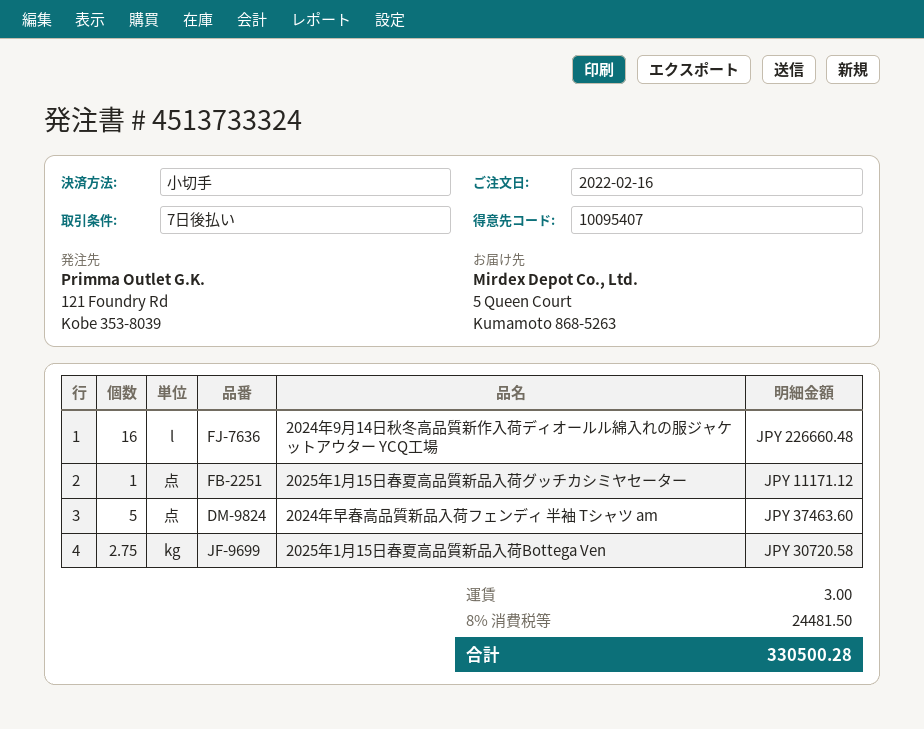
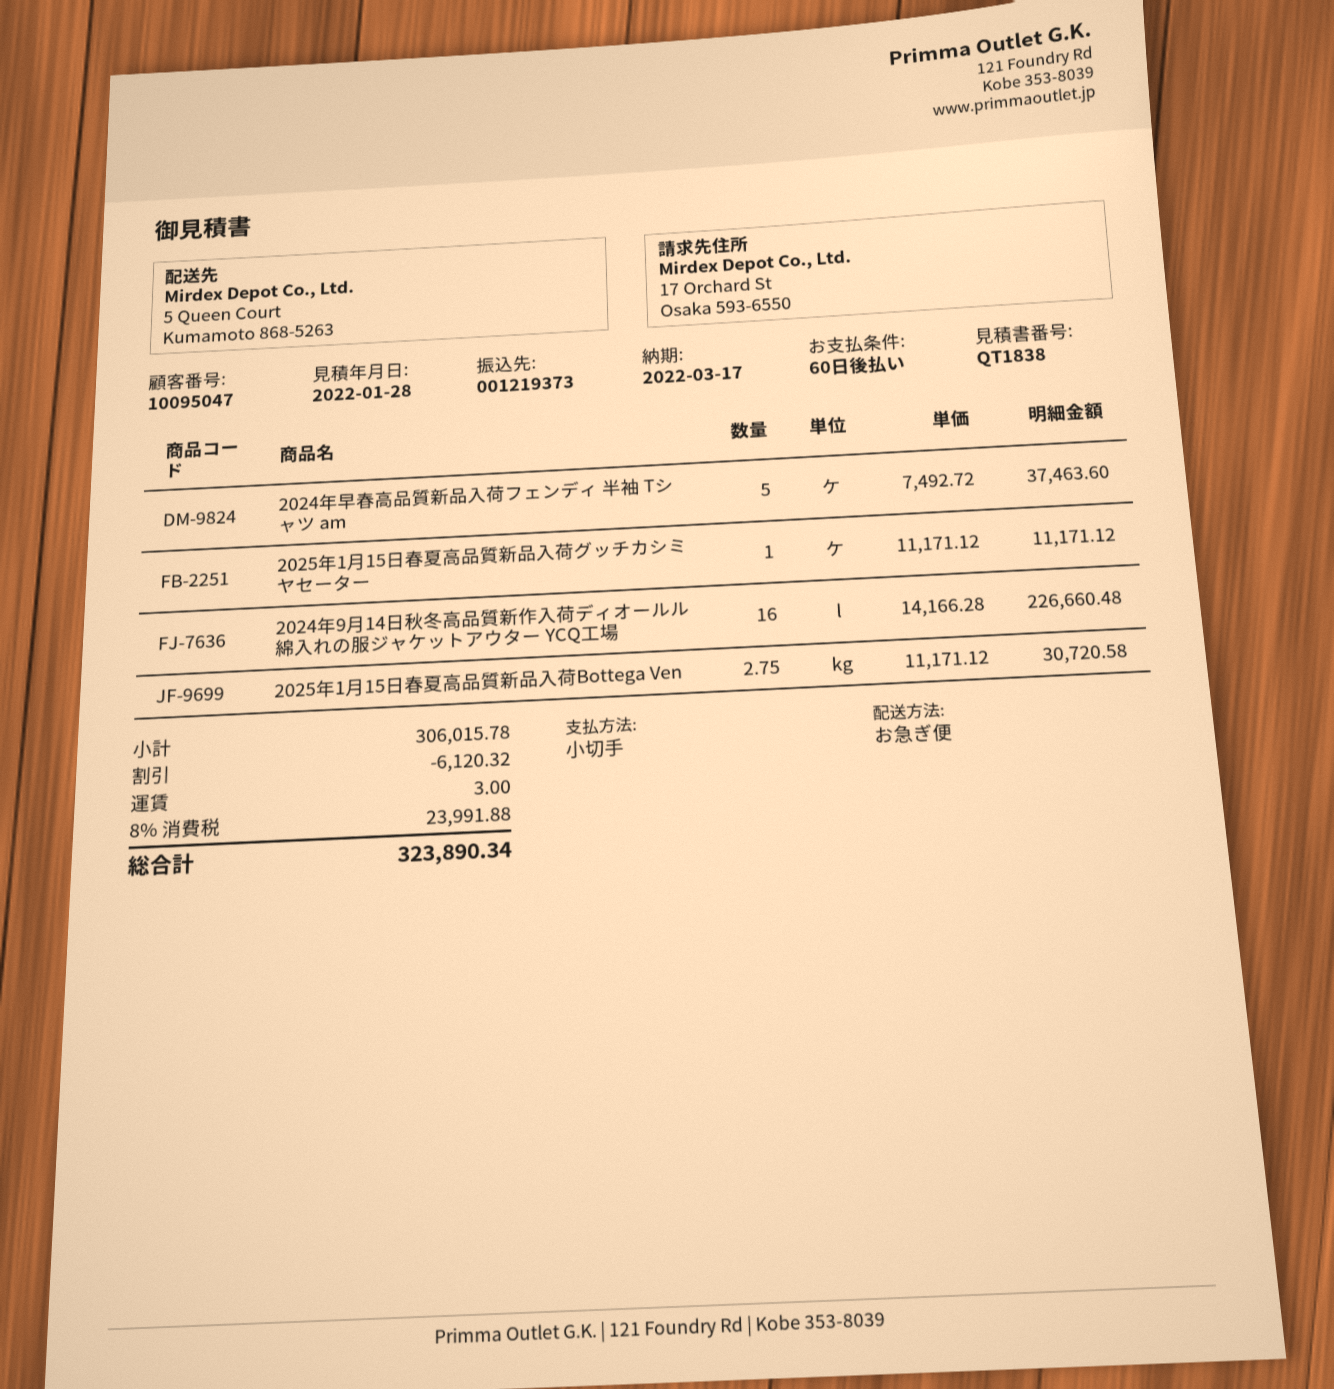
payment terms: 7 days -> 60 days
customer number: 10095407 -> 10095047
discount: none -> 6120.32
tax: 8% = 24481.50 -> 8% = 23991.88
total: 330500.28 -> 323890.34

